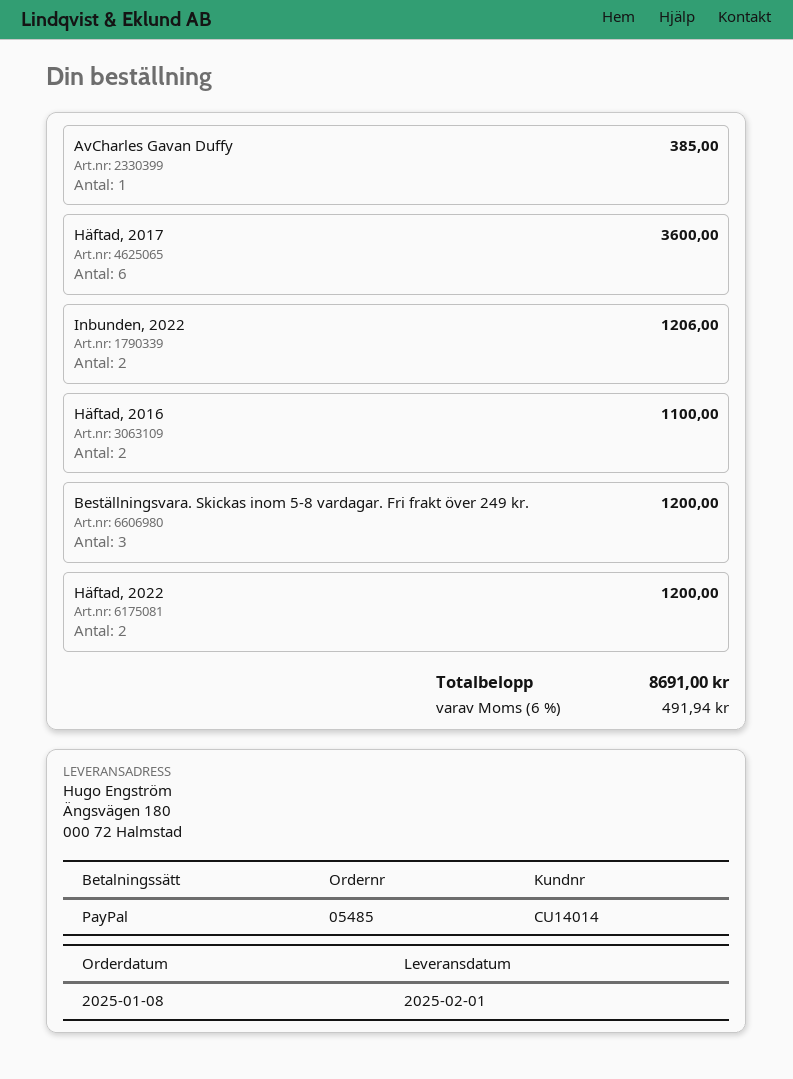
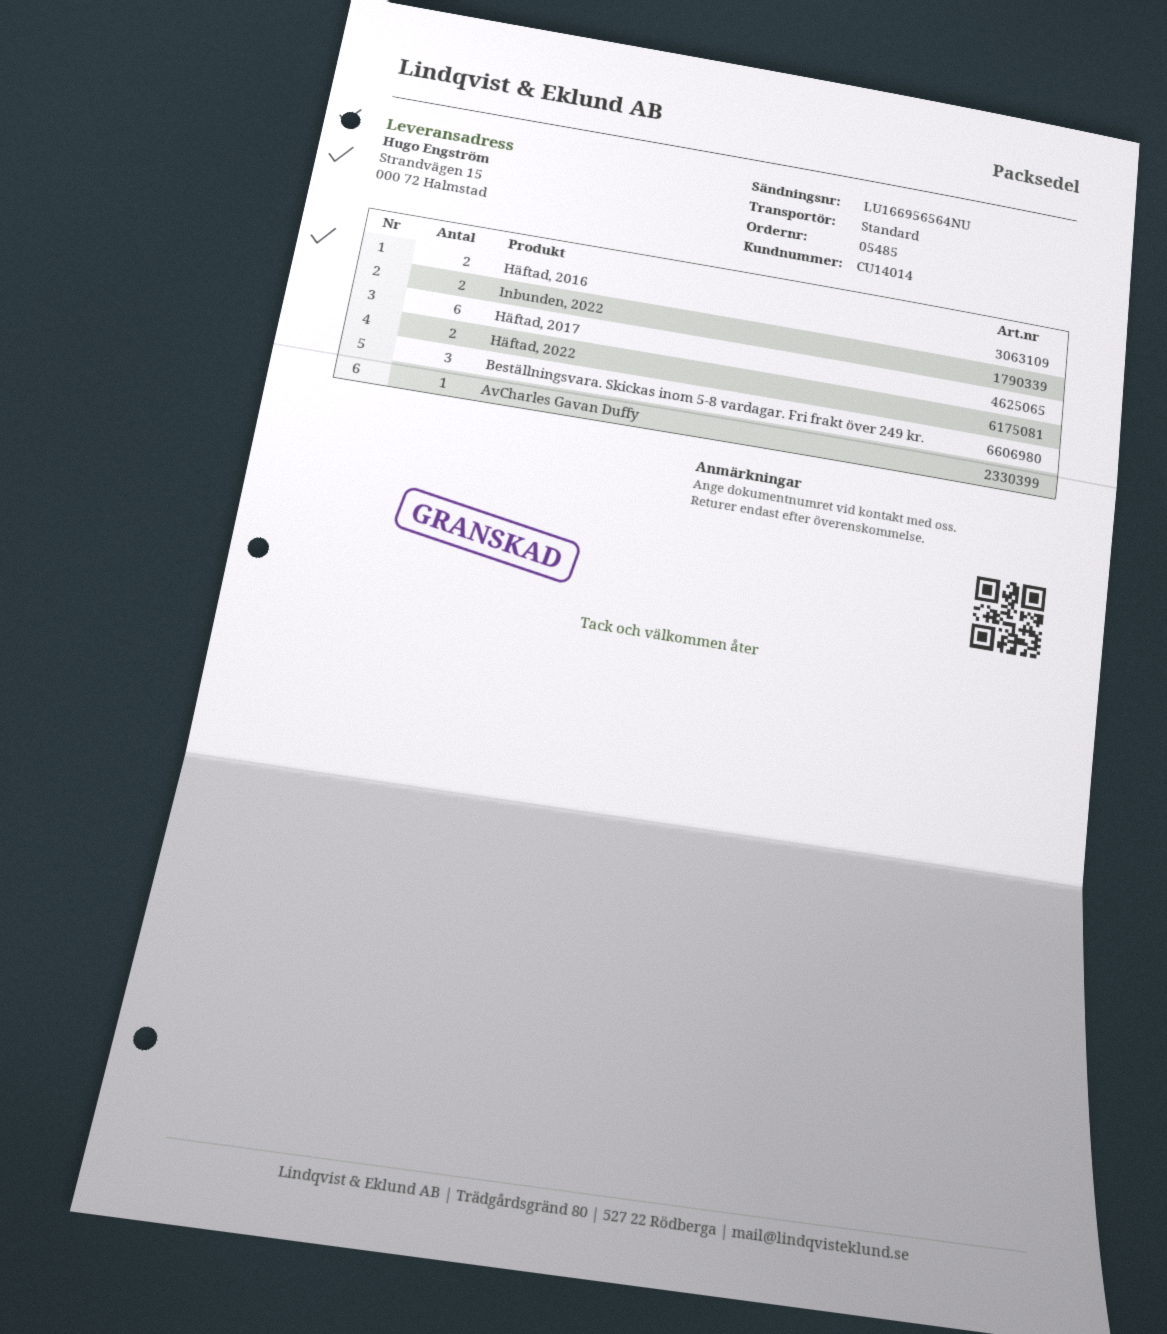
ship to: Ängsvägen 180, 000 72 Halmstad -> Strandvägen 15, 000 72 Halmstad

